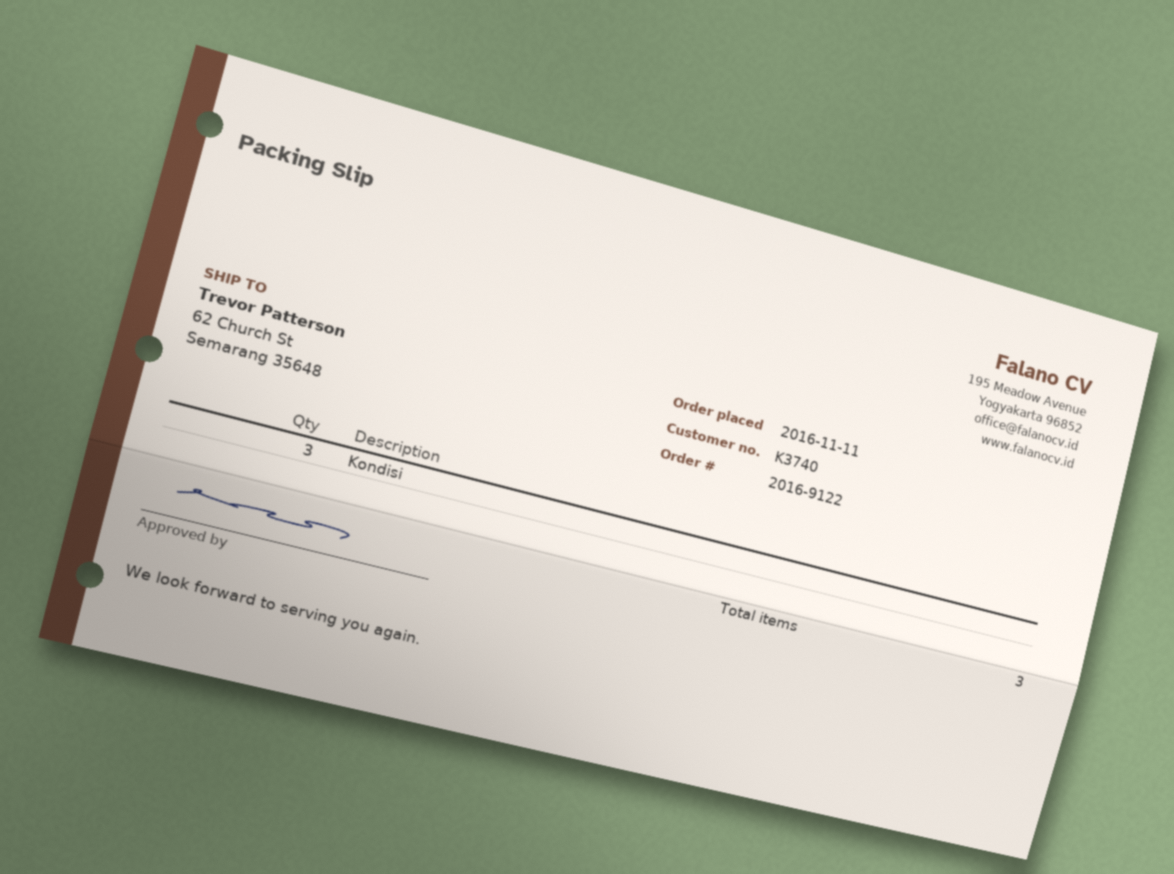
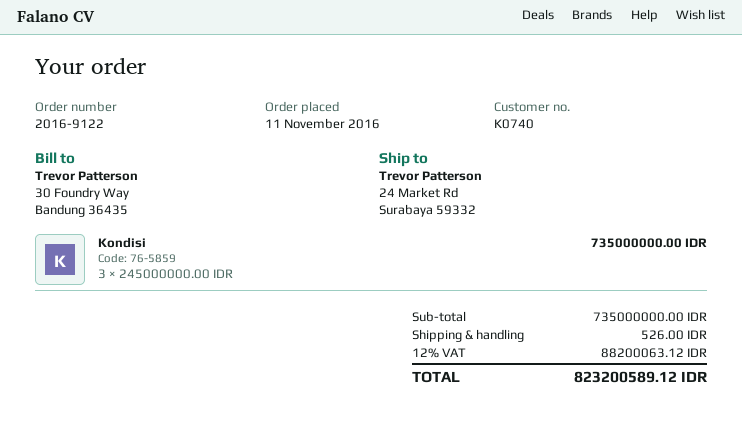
customer number: K3740 -> K0740
ship to: 62 Church St, Semarang 35648 -> 24 Market Rd, Surabaya 59332

